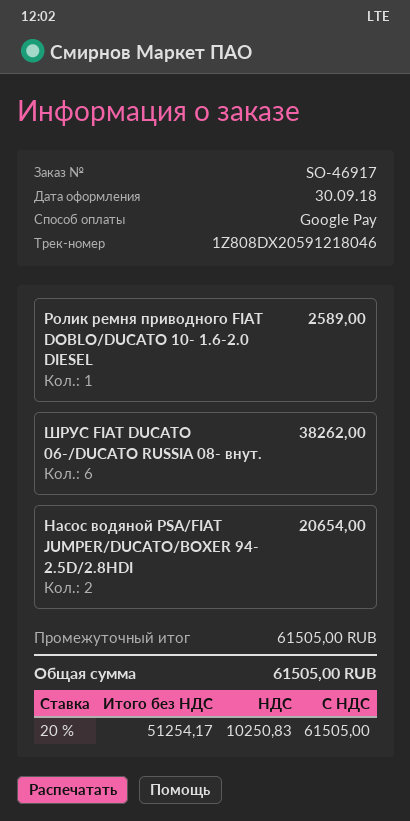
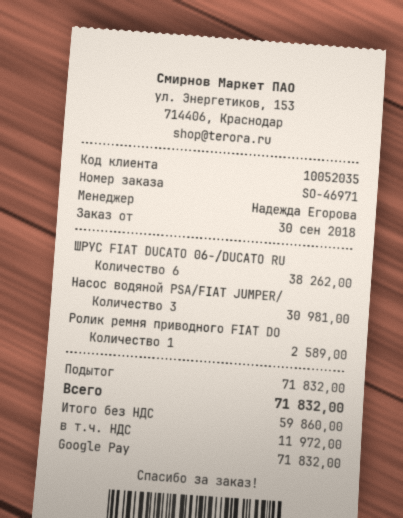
order number: SO-46917 -> SO-46971
Насос водяной PSA/FIAT JUMPER/DUCATO/BOXER 94- 2.5D/2.8HDI: 2 for 20654.00 -> 3 for 30981.00
subtotal: 61505.00 -> 71832.00
net: 51254.17 -> 59860.00
tax: 10250.83 -> 11972.00
total: 61505.00 -> 71832.00

